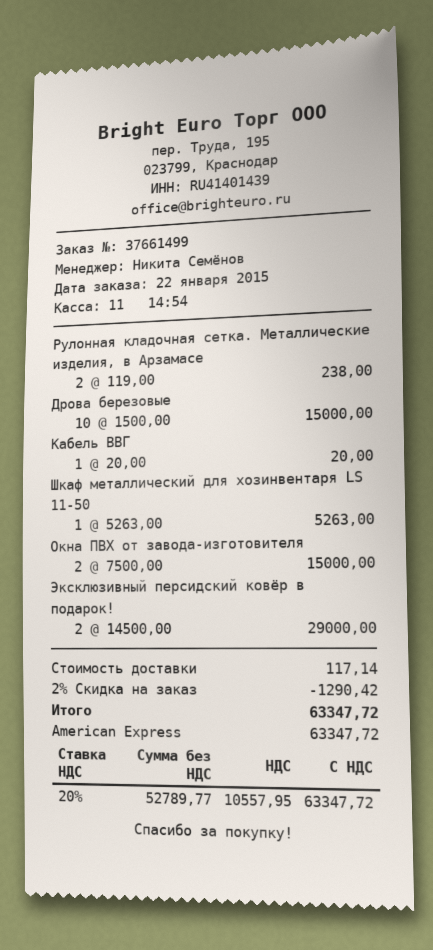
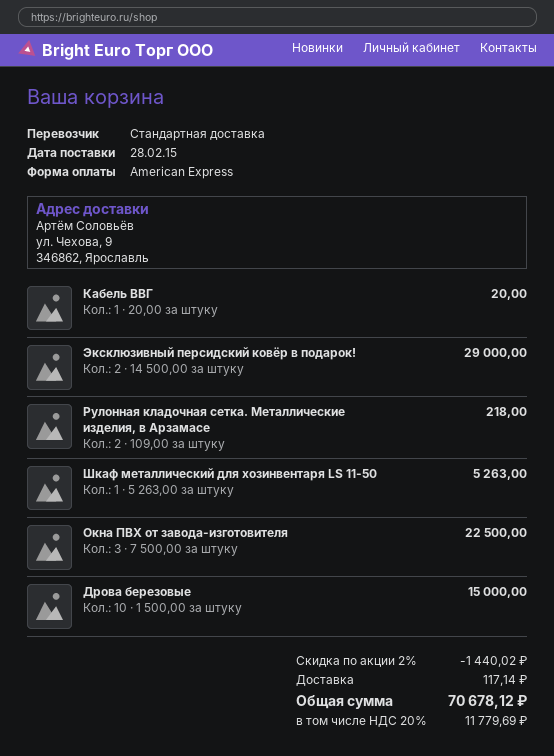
Рулонная кладочная сетка. Металлические изделия, в Арзамасе: 2 x 119.00 = 238.00 -> 2 x 109.00 = 218.00
Окна ПВХ от завода-изготовителя: 2 x 7500.00 = 15000.00 -> 3 x 7500.00 = 22500.00
discount: 2% = 1290.42 -> 2% = 1440.02
tax: 20% = 10557.95 -> 20% = 11779.69
total: 63347.72 -> 70678.12

